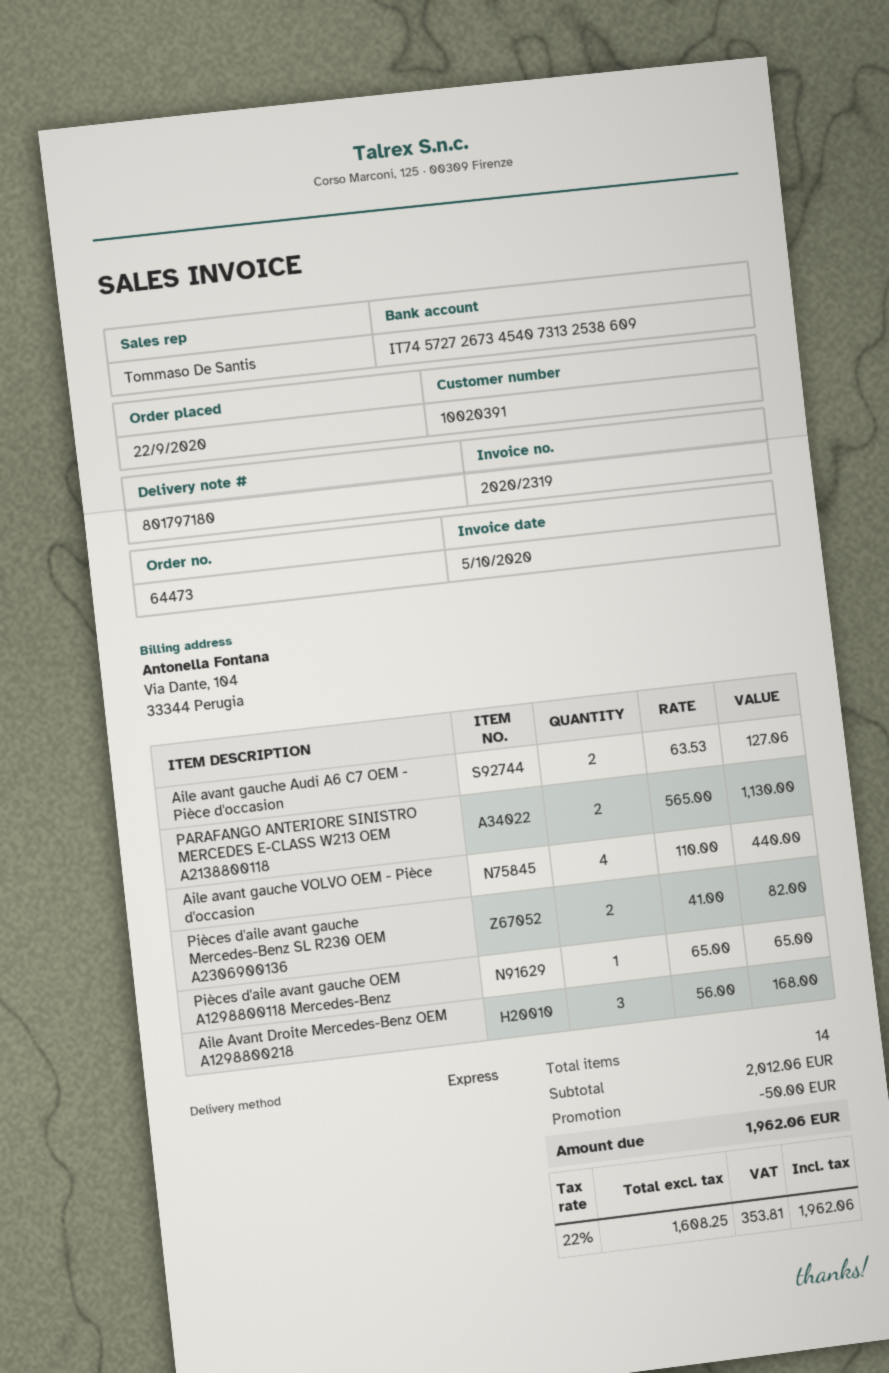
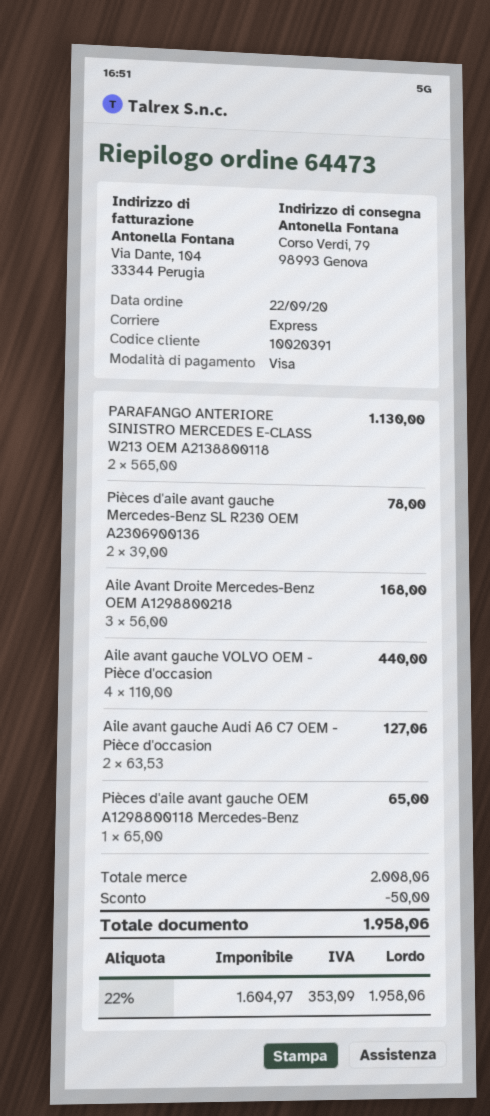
Pièces d'aile avant gauche Mercedes-Benz SL R230 OEM A2306900136: 2 x 41.00 = 82.00 -> 2 x 39.00 = 78.00
subtotal: 2012.06 -> 2008.06
net: 1608.25 -> 1604.97
tax: 22% = 353.81 -> 22% = 353.09
total: 1962.06 -> 1958.06

